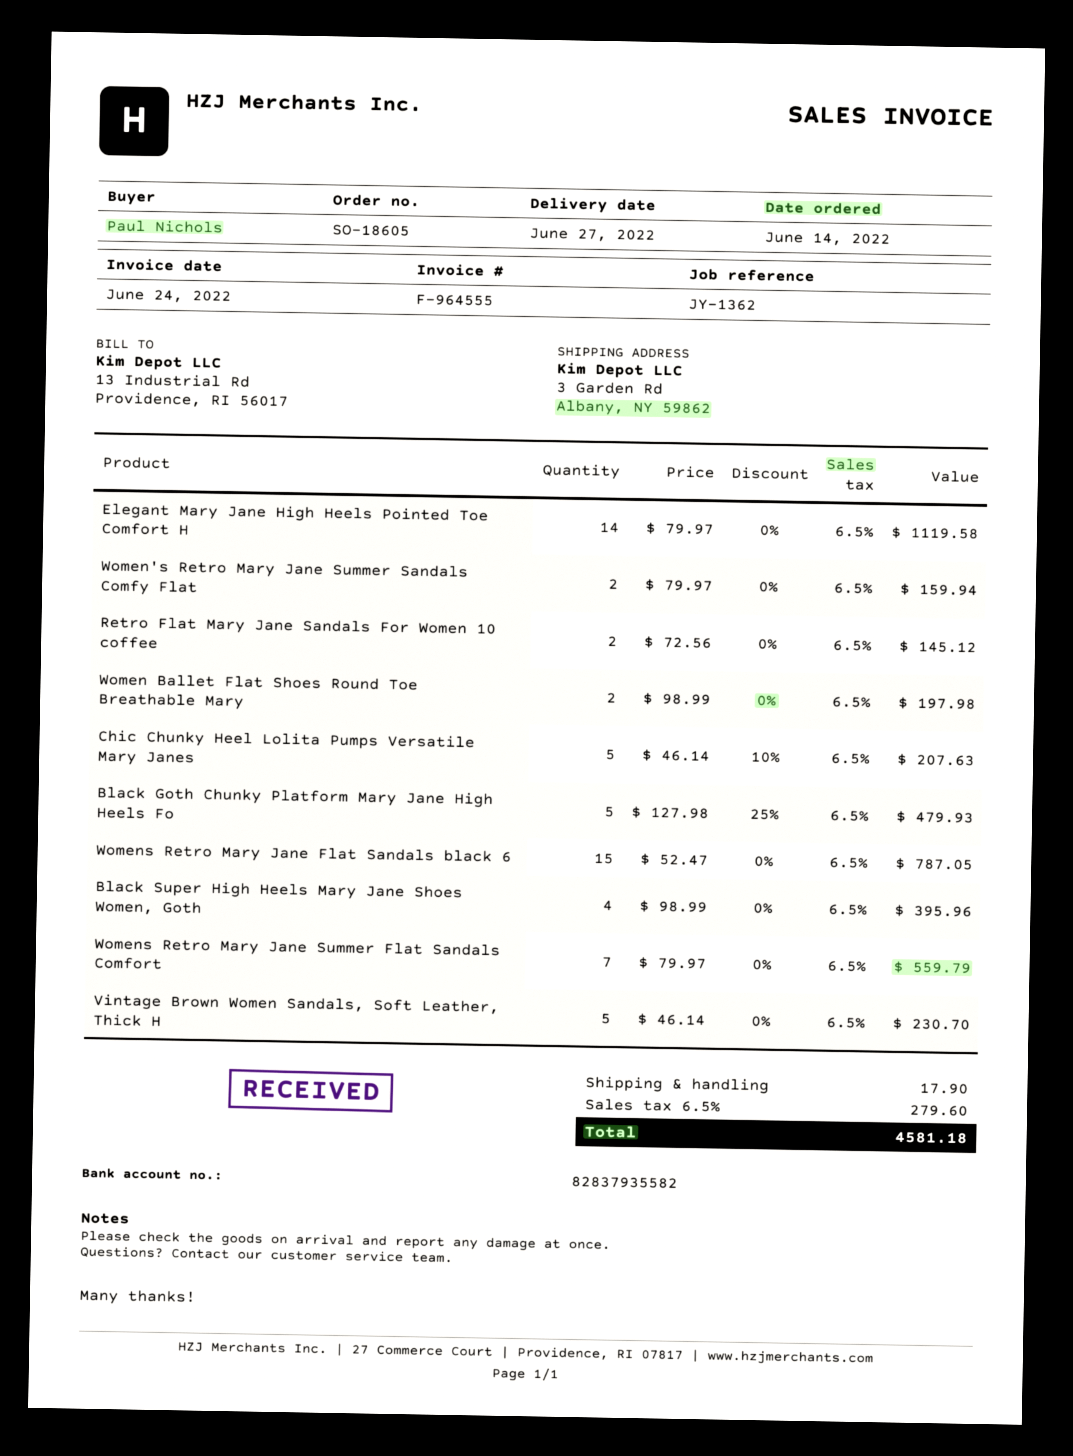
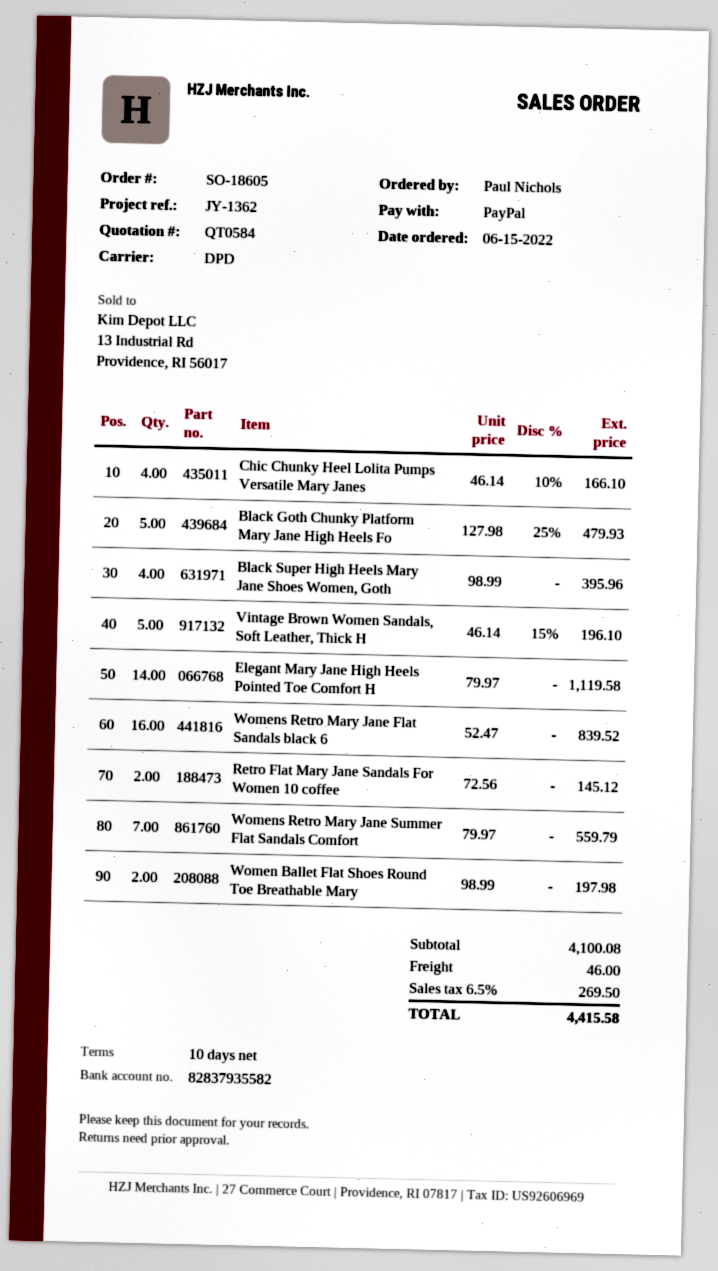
order date: 2022-06-14 -> 2022-06-15
Women's Retro Mary Jane Summer Sandals Comfy Flat: 2 x 79.97 = 159.94 -> none
Chic Chunky Heel Lolita Pumps Versatile Mary Janes: 5 x 46.14 - 10% = 207.63 -> 4 x 46.14 - 10% = 166.10
Womens Retro Mary Jane Flat Sandals black 6: 15 x 52.47 = 787.05 -> 16 x 52.47 = 839.52
Vintage Brown Women Sandals, Soft Leather, Thick H: 5 x 46.14 = 230.70 -> 5 x 46.14 - 15% = 196.10
shipping: 17.90 -> 46.00
tax: 6.5% = 279.60 -> 6.5% = 269.50
total: 4581.18 -> 4415.58

